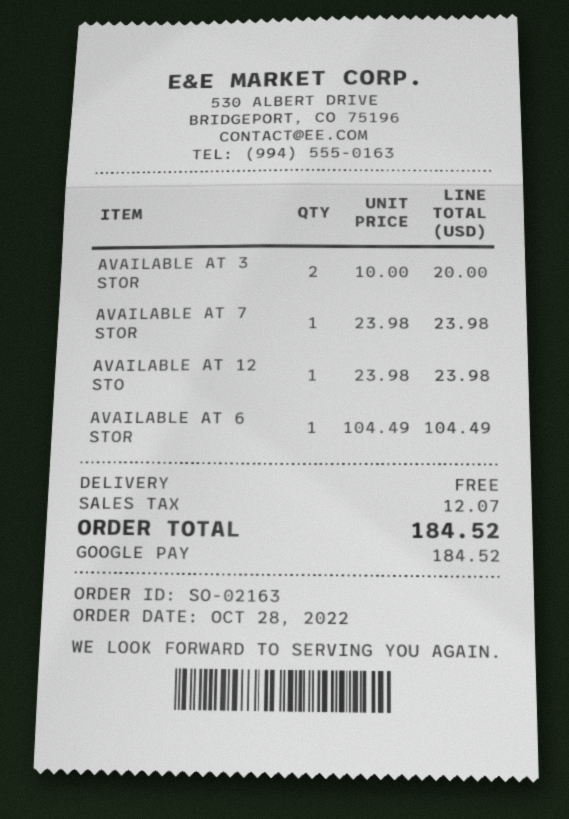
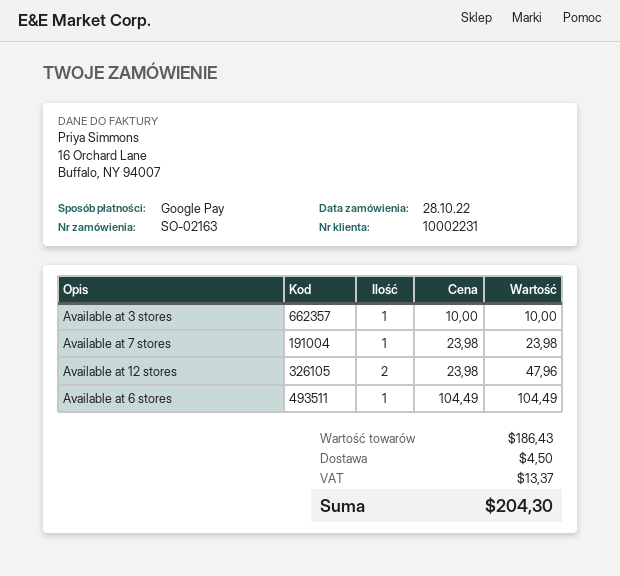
AVAILABLE AT 3 STOR: 2 x 10.00 = 20.00 -> 1 x 10.00 = 10.00
AVAILABLE AT 12 STO: 1 x 23.98 = 23.98 -> 2 x 23.98 = 47.96
shipping: 0.00 -> 4.50
tax: 12.07 -> 13.37
total: 184.52 -> 204.30

